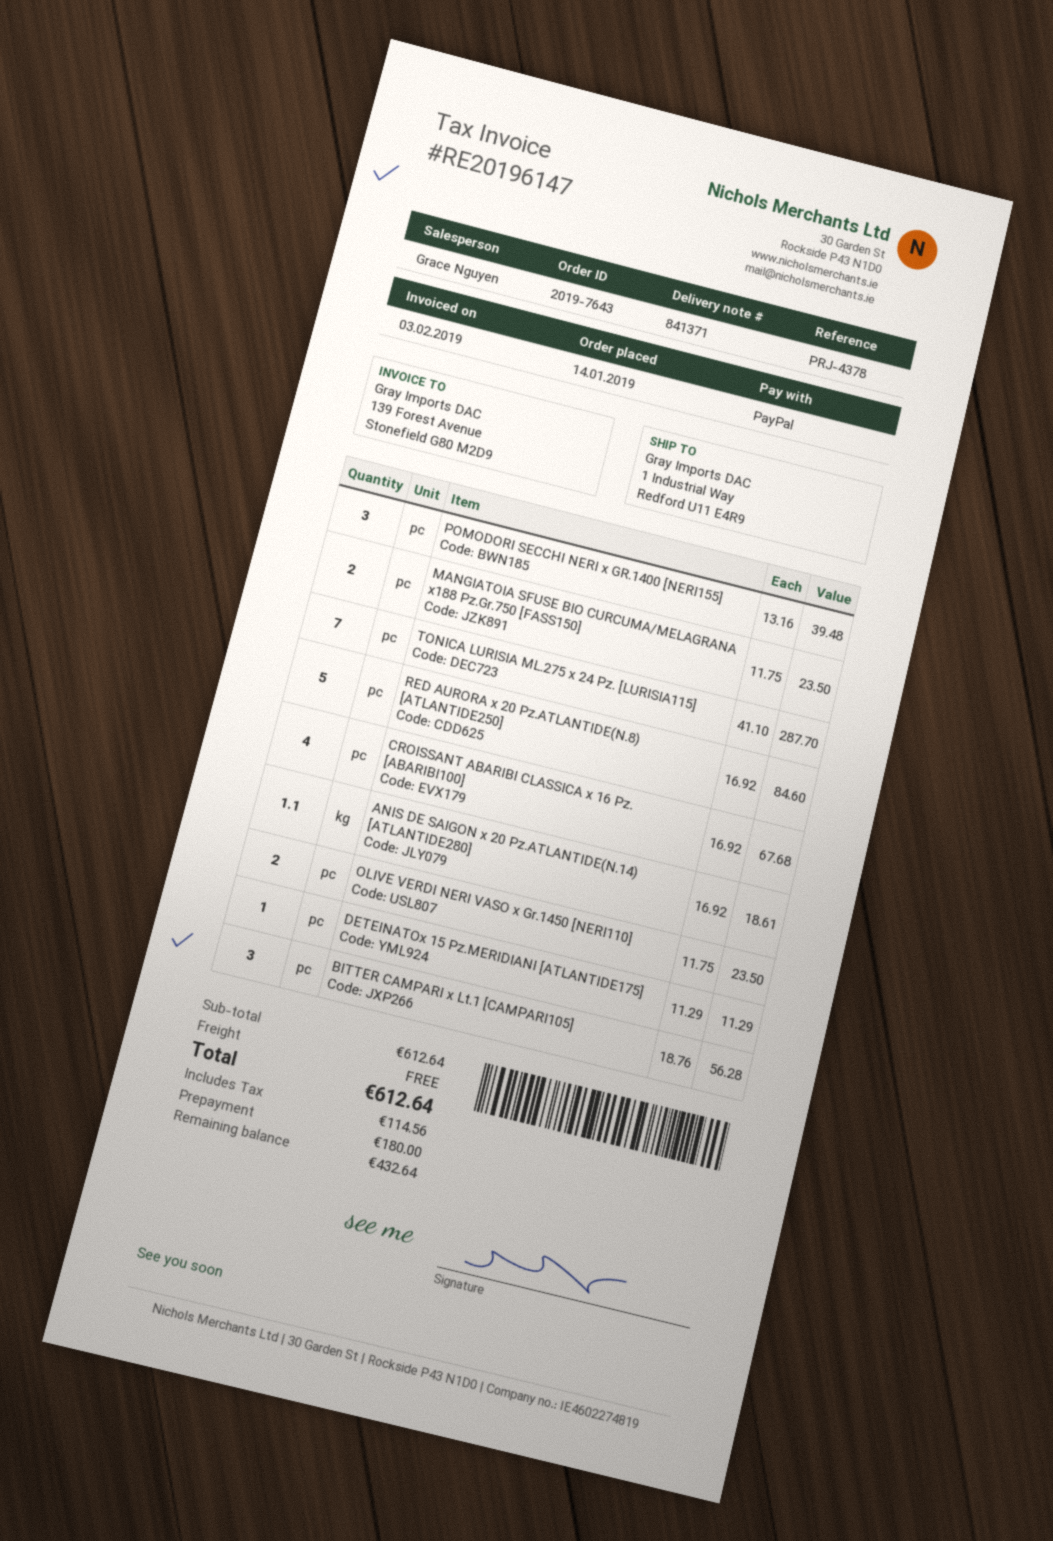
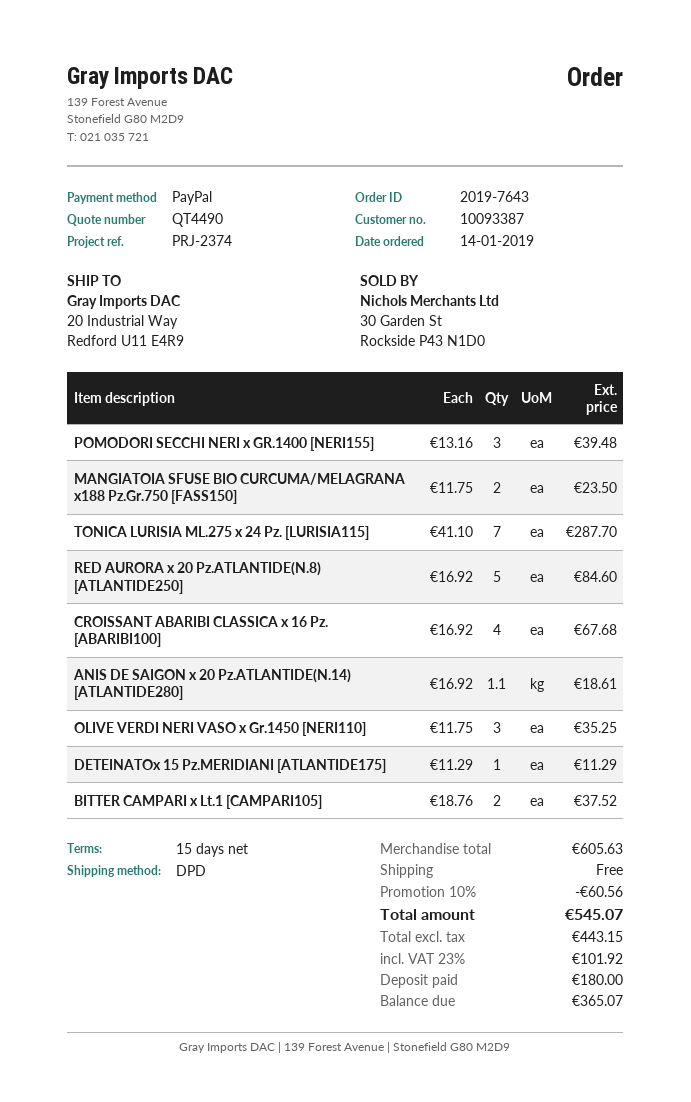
reference: PRJ-4378 -> PRJ-2374
ship to: 1 Industrial Way, Redford U11 E4R9 -> 20 Industrial Way, Redford U11 E4R9
OLIVE VERDI NERI VASO x Gr.1450 [NERI110]: 2 x 11.75 = 23.50 -> 3 x 11.75 = 35.25
BITTER CAMPARI x Lt.1 [CAMPARI105]: 3 x 18.76 = 56.28 -> 2 x 18.76 = 37.52
subtotal: 612.64 -> 605.63
discount: none -> 10% = 60.56
tax: 114.56 -> 101.92
total: 612.64 -> 545.07
balance: 432.64 -> 365.07

